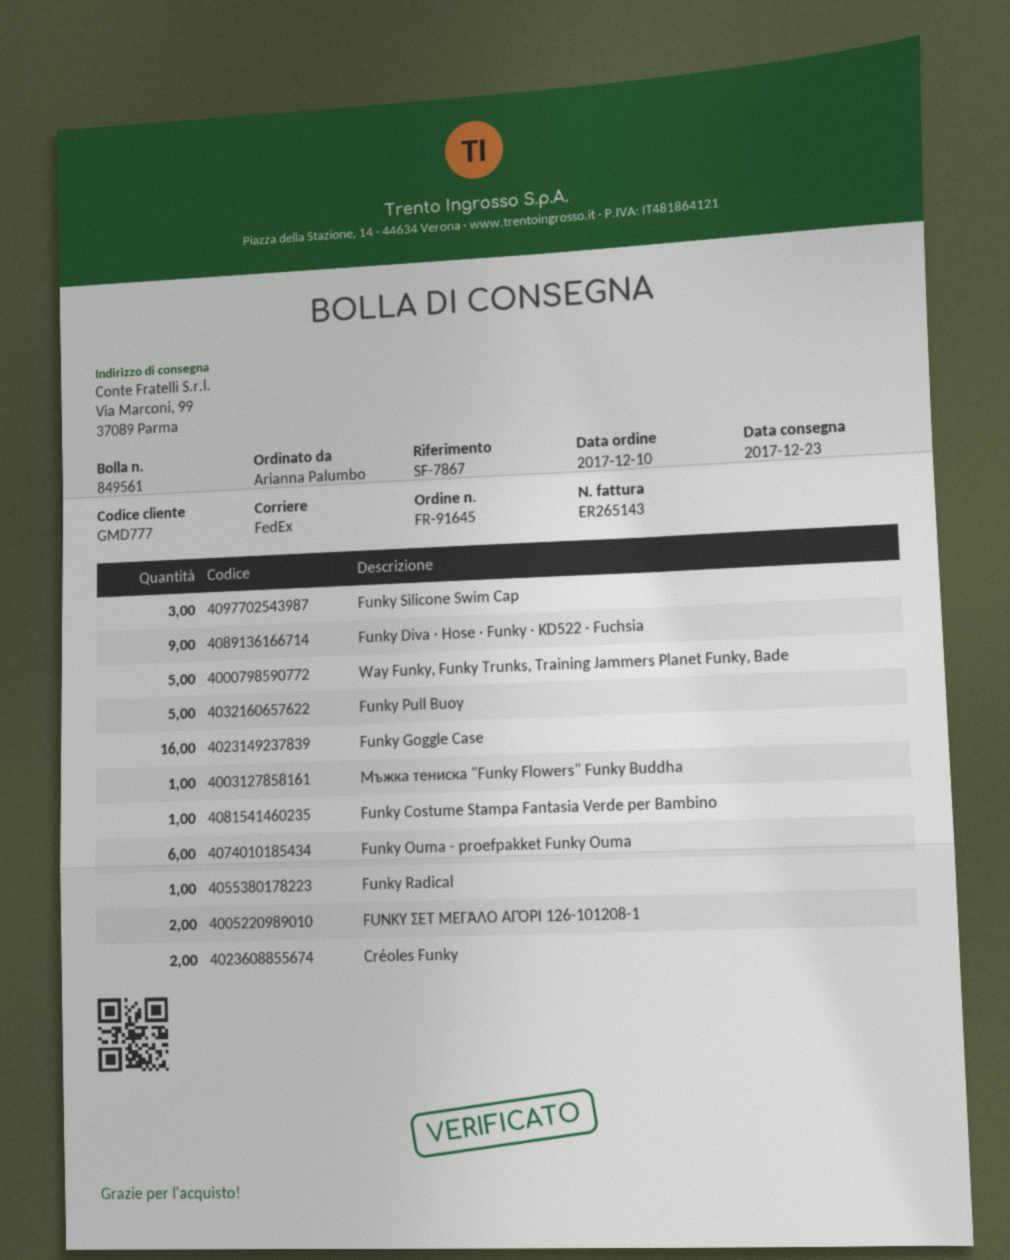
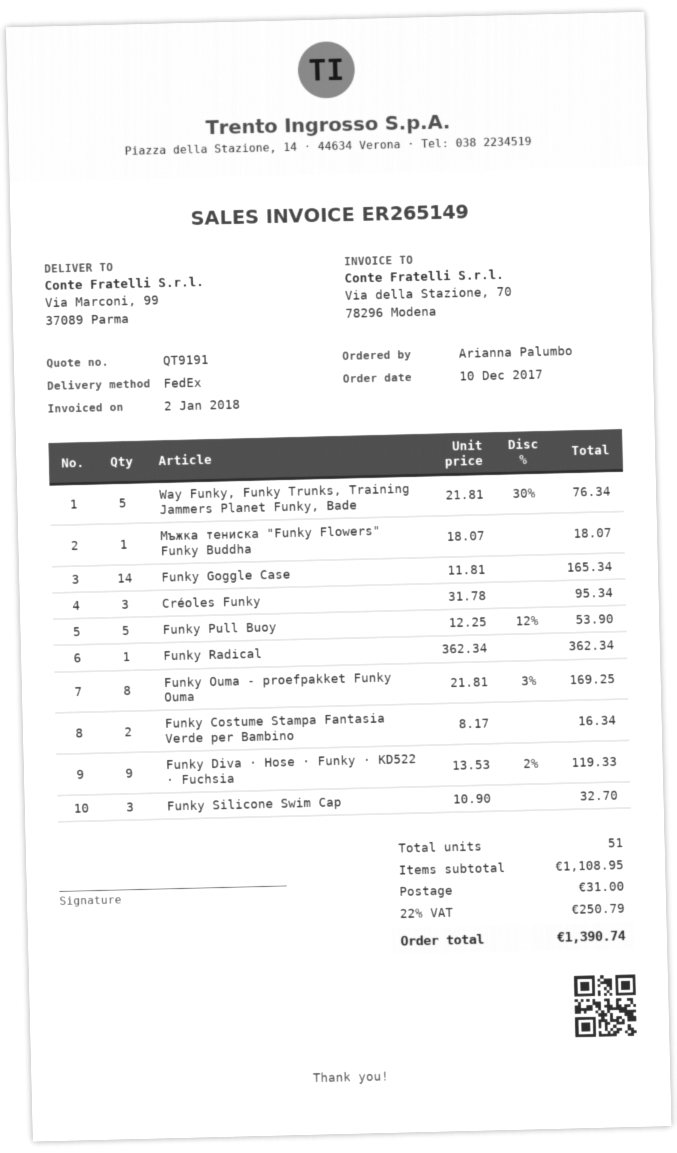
invoice number: ER265143 -> ER265149
Funky Goggle Case: 16 -> 14
Funky Costume Stampa Fantasia Verde per Bambino: 1 -> 2
Funky Ouma - proefpakket Funky Ouma: 6 -> 8
FUNKY ΣΕΤ ΜΕΓΆΛΟ ΑΓΌΡΙ 126-101208-1: 2 -> none
Créoles Funky: 2 -> 3

